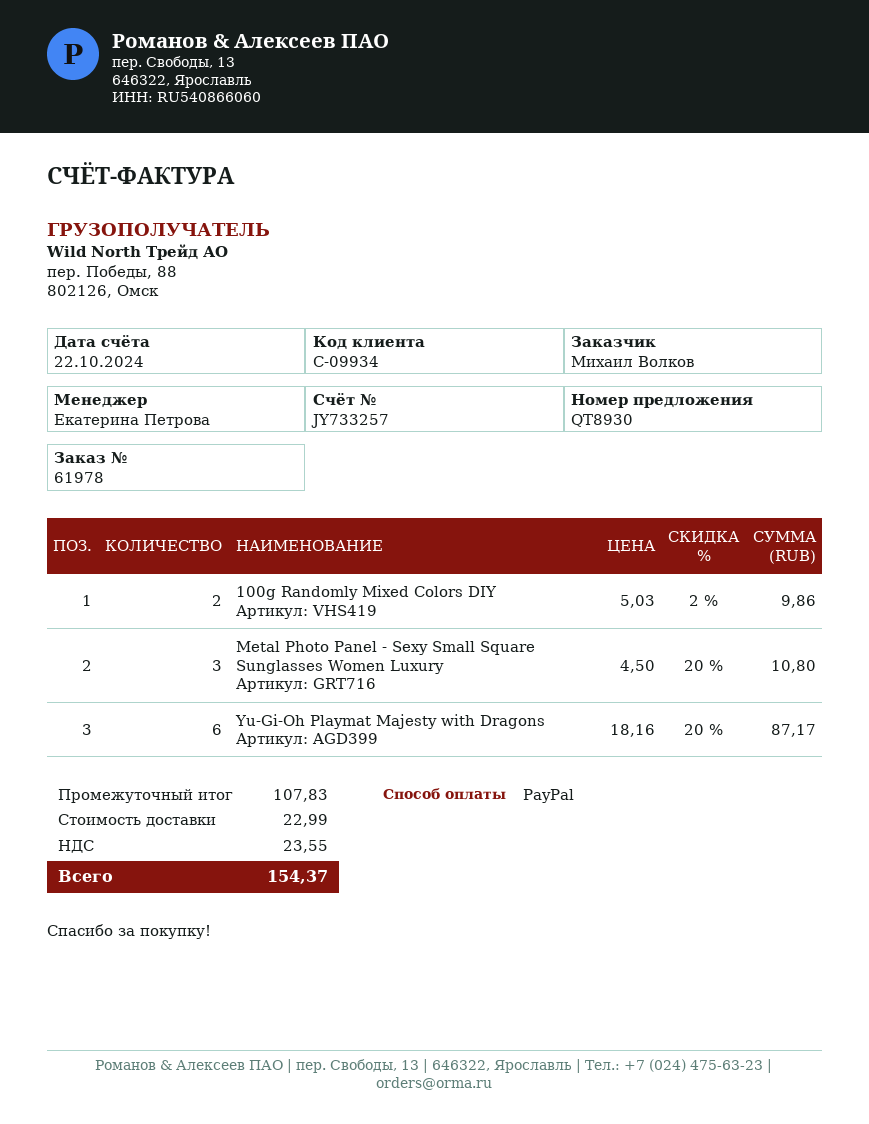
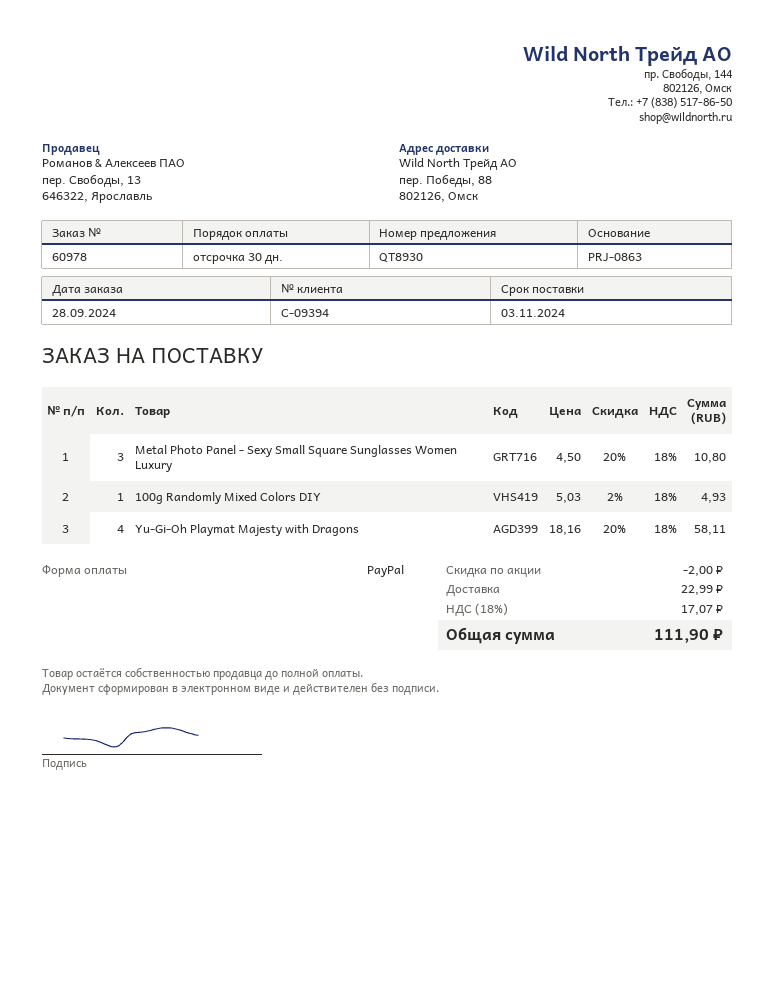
order number: 61978 -> 60978
customer number: C-09934 -> C-09394
100g Randomly Mixed Colors DIY: 2 x 5.03 - 2% = 9.86 -> 1 x 5.03 - 2% = 4.93
Yu-Gi-Oh Playmat Majesty with Dragons: 6 x 18.16 - 20% = 87.17 -> 4 x 18.16 - 20% = 58.11
discount: none -> 2.00
tax: 23.55 -> 17.07
total: 154.37 -> 111.90

